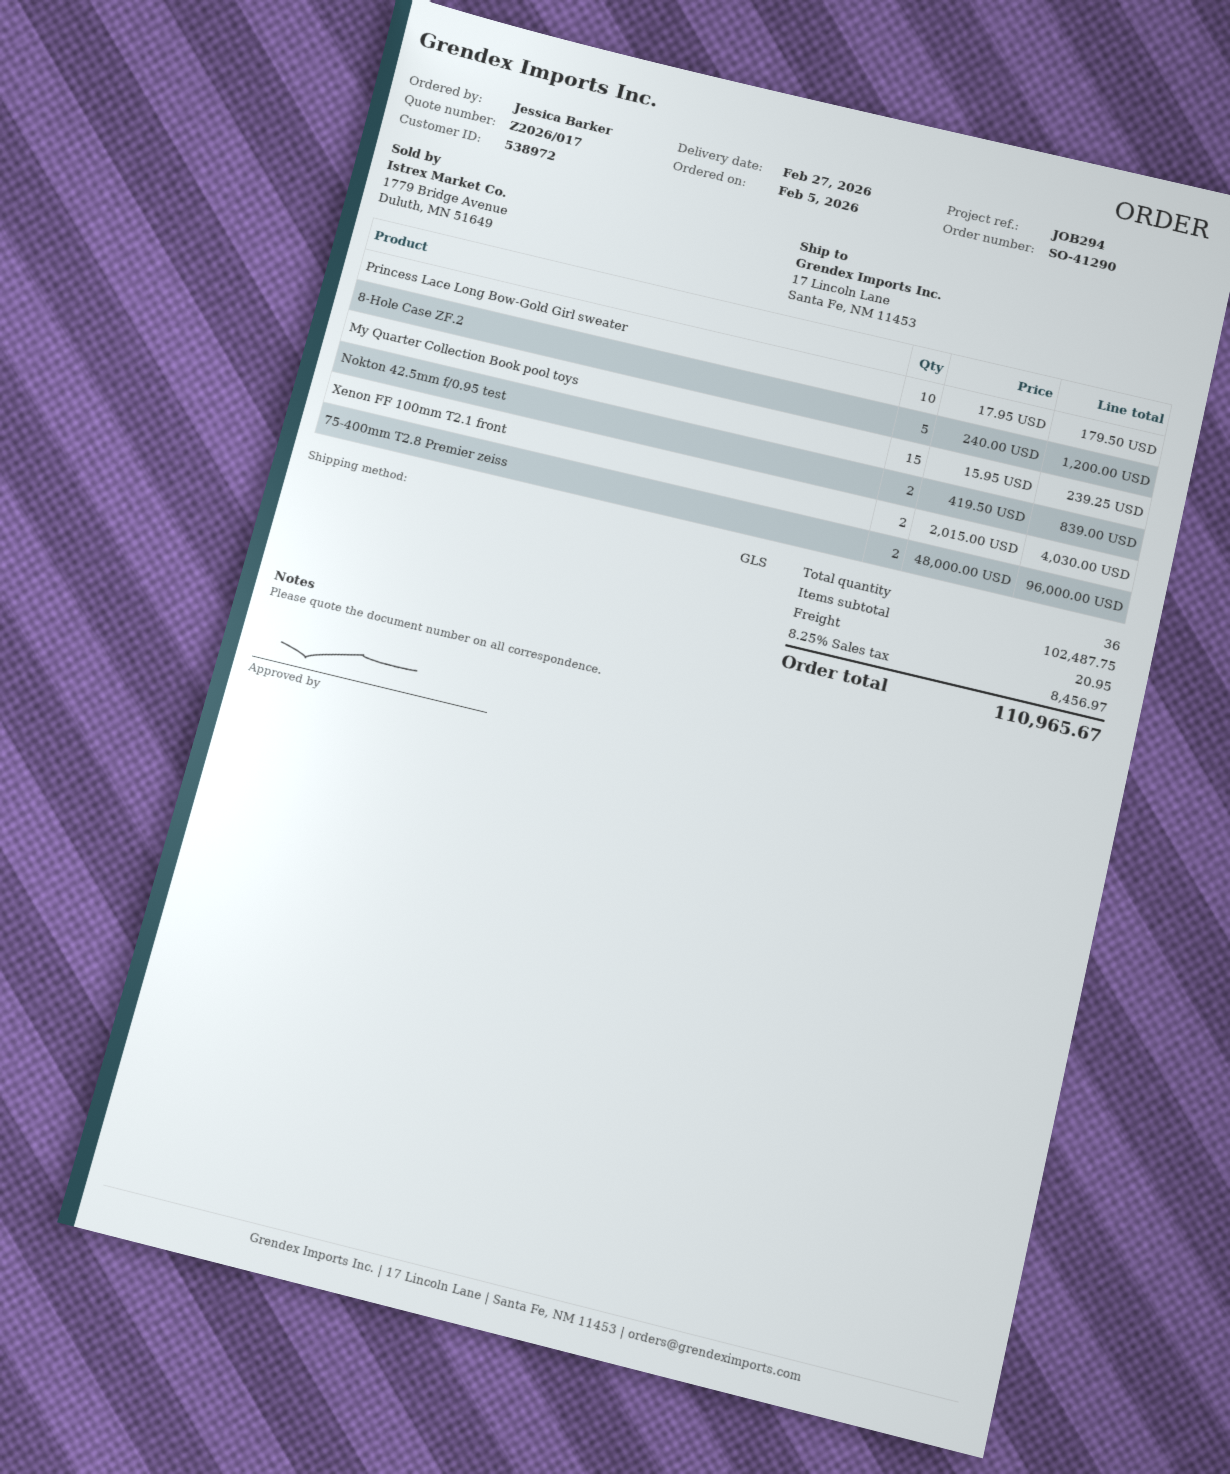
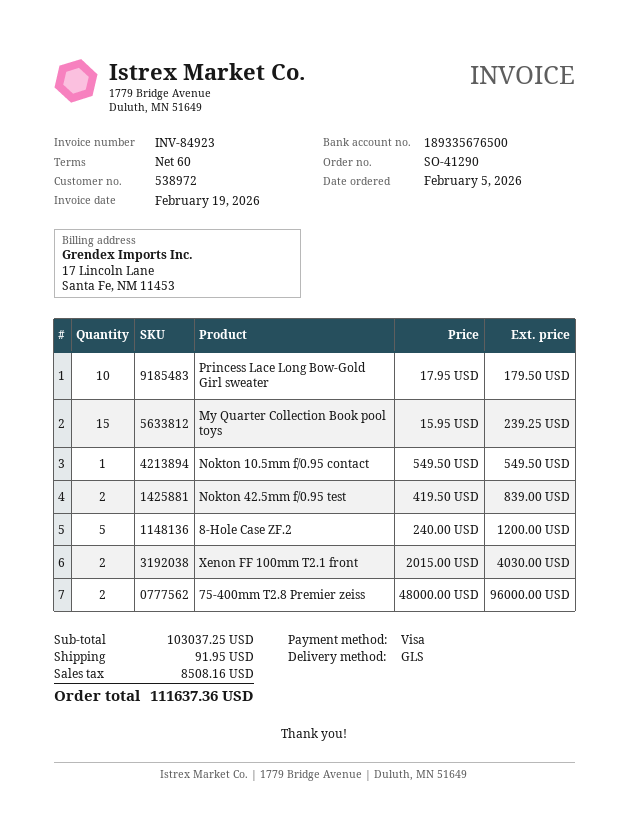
Nokton 10.5mm f/0.95 contact: none -> 1 x 549.50 = 549.50
subtotal: 102487.75 -> 103037.25
shipping: 20.95 -> 91.95
tax: 8456.97 -> 8508.16
total: 110965.67 -> 111637.36

